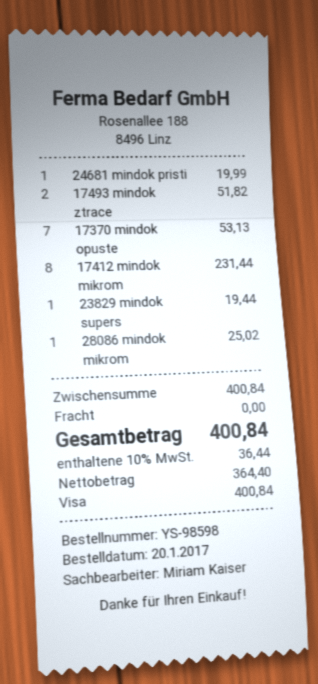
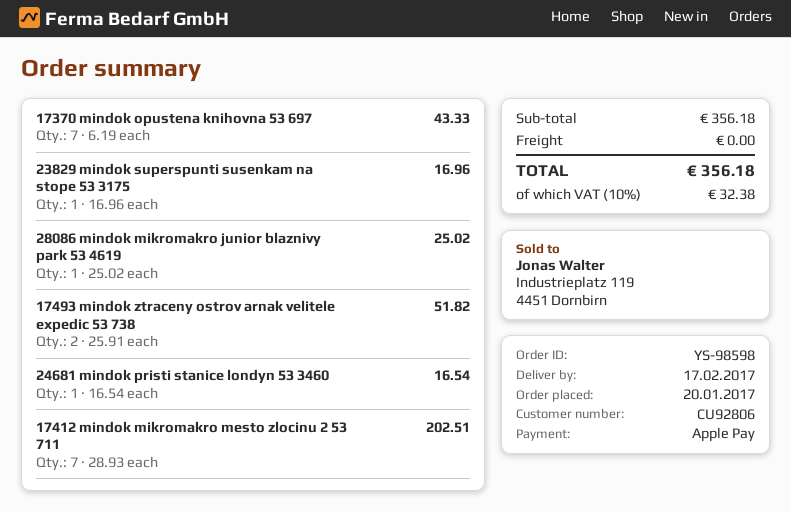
payment method: Visa -> Apple Pay
24681 mindok pristi: 1 for 19.99 -> 1 for 16.54
17370 mindok opuste: 7 for 53.13 -> 7 for 43.33
17412 mindok mikrom: 8 for 231.44 -> 7 for 202.51
23829 mindok supers: 1 for 19.44 -> 1 for 16.96
subtotal: 400.84 -> 356.18
tax: 10% = 36.44 -> 10% = 32.38
total: 400.84 -> 356.18

